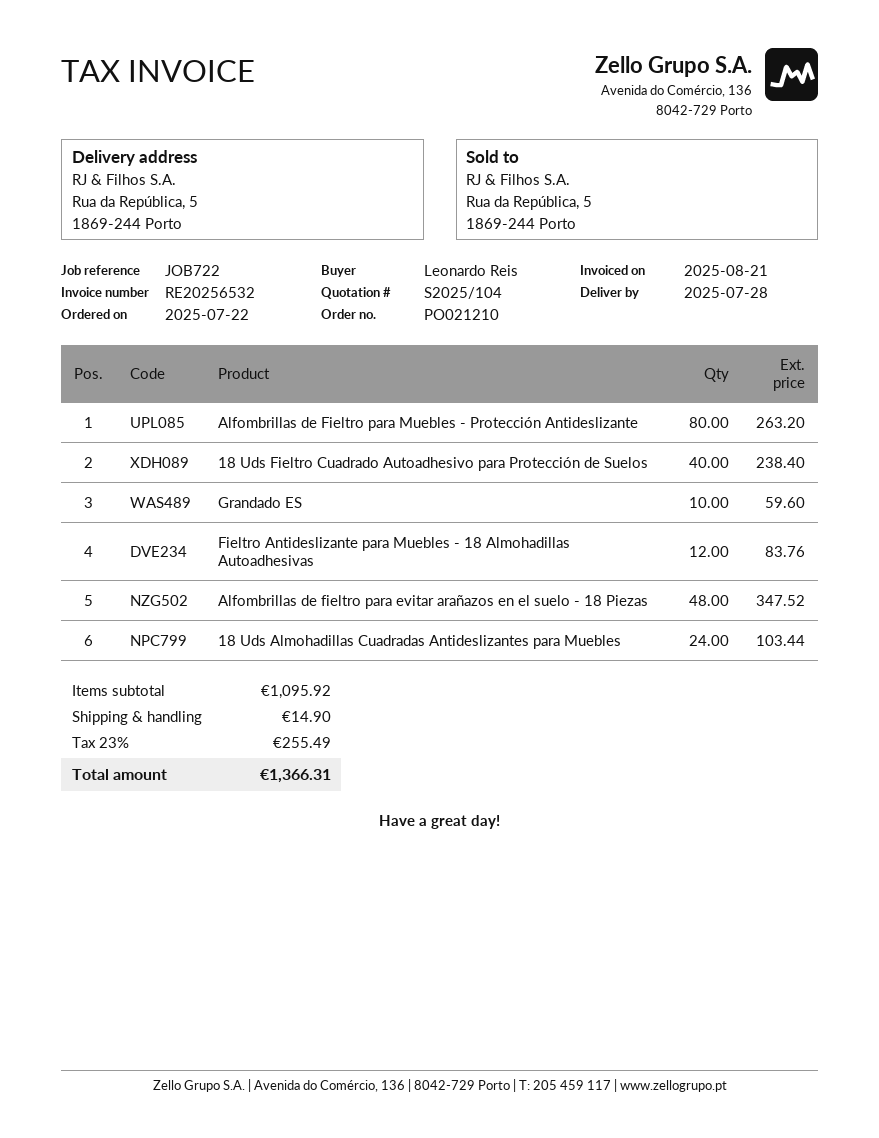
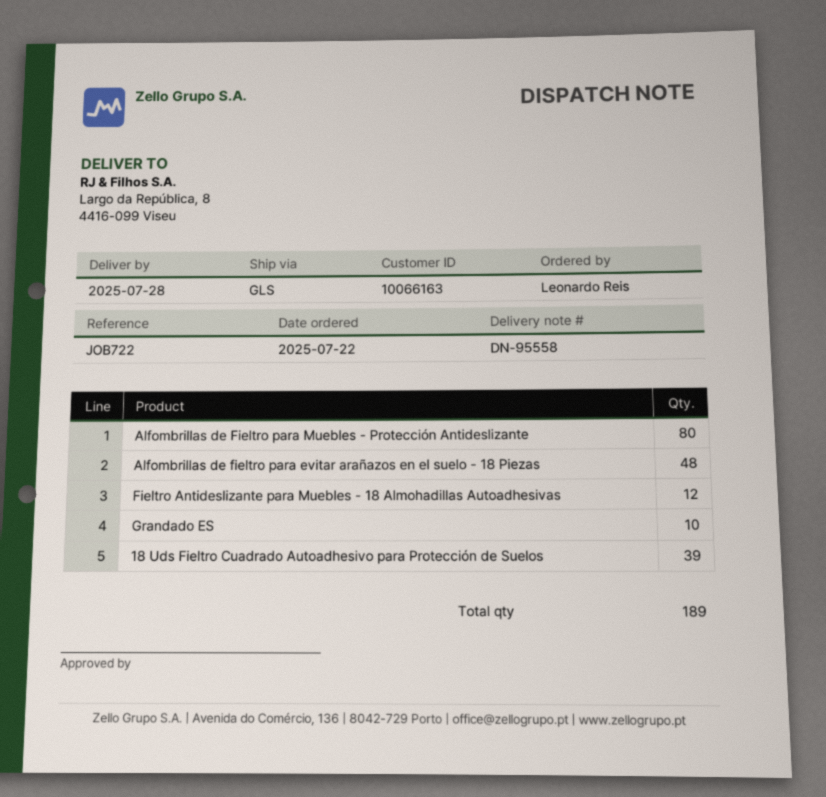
ship to: Rua da República, 5, 1869-244 Porto -> Largo da República, 8, 4416-099 Viseu
18 Uds Fieltro Cuadrado Autoadhesivo para Protección de Suelos: 40 -> 39
18 Uds Almohadillas Cuadradas Antideslizantes para Muebles: 24 -> none

